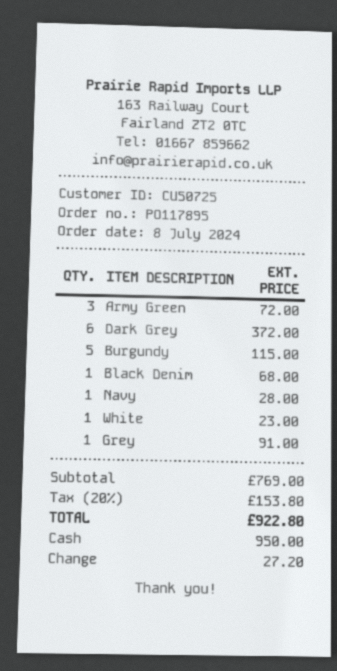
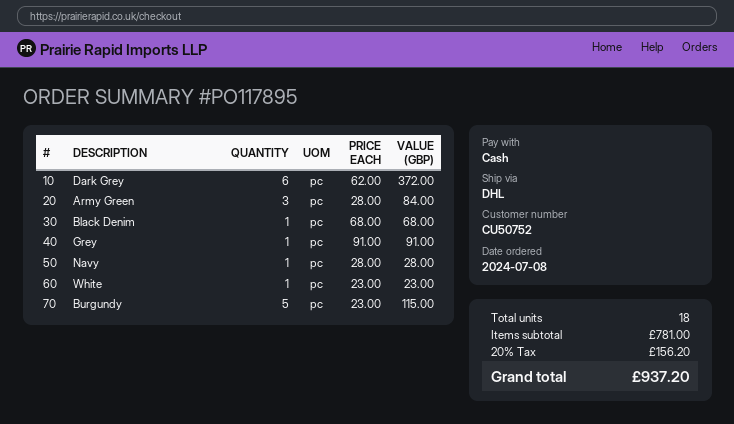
customer number: CU50725 -> CU50752
Army Green: 3 for 72.00 -> 3 for 84.00
subtotal: 769.00 -> 781.00
tax: 20% = 153.80 -> 20% = 156.20
total: 922.80 -> 937.20

